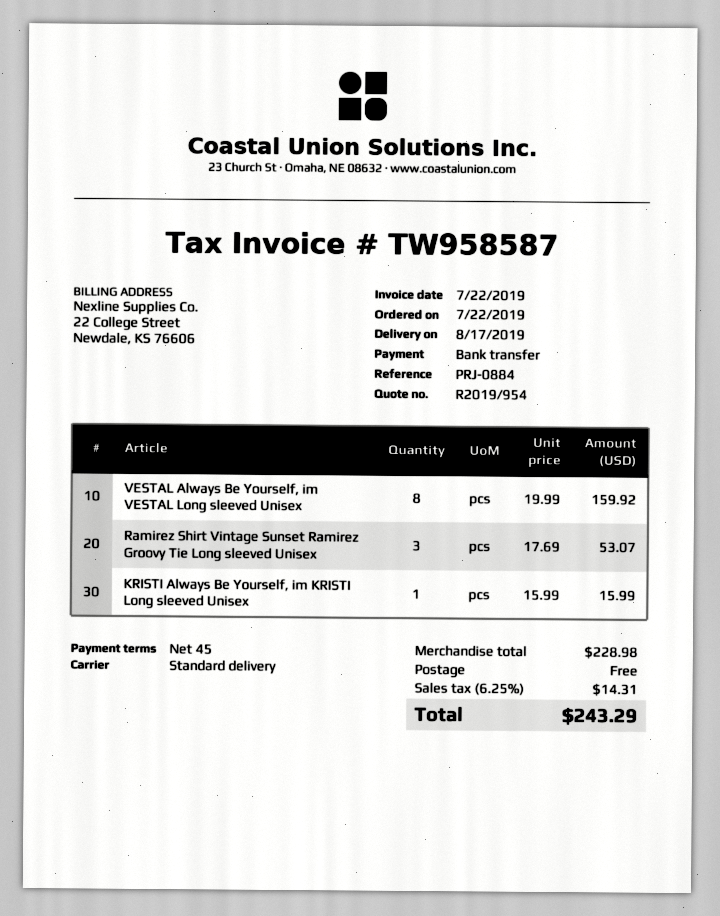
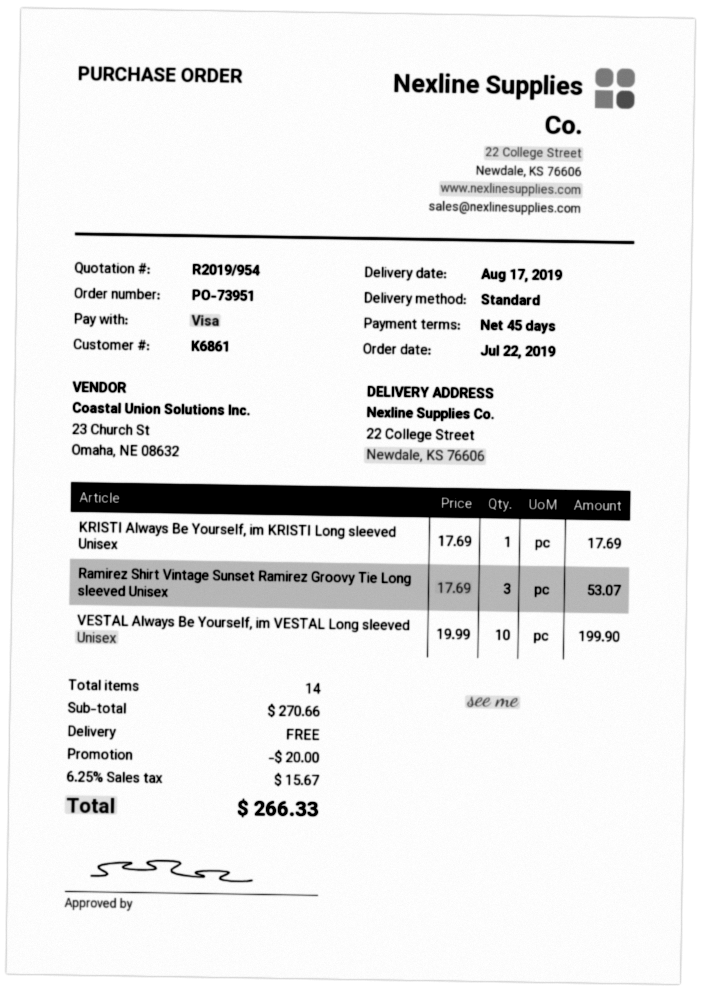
payment method: bank transfer -> Visa
VESTAL Always Be Yourself, im VESTAL Long sleeved Unisex: 8 x 19.99 = 159.92 -> 10 x 19.99 = 199.90
KRISTI Always Be Yourself, im KRISTI Long sleeved Unisex: 1 x 15.99 = 15.99 -> 1 x 17.69 = 17.69
subtotal: 228.98 -> 270.66
discount: none -> 20.00
tax: 6.25% = 14.31 -> 6.25% = 15.67
total: 243.29 -> 266.33

